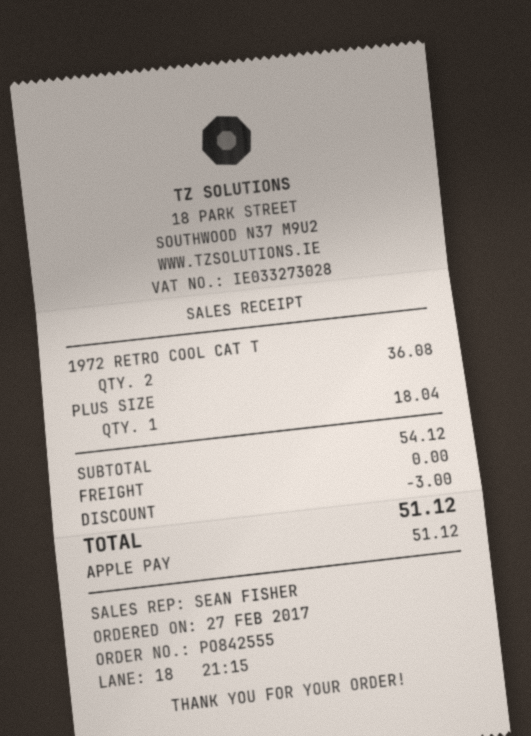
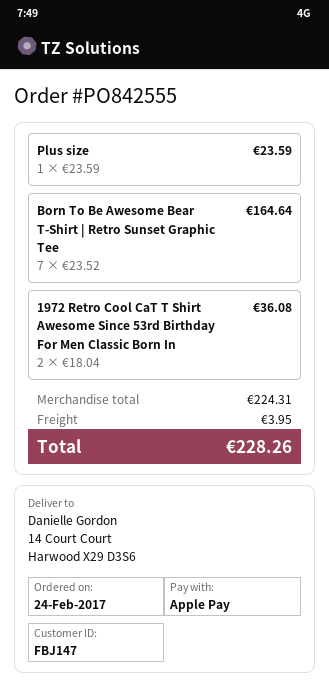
order date: 2017-02-27 -> 2017-02-24
PLUS SIZE: 1 for 18.04 -> 1 for 23.59
Born To Be Awesome Bear T-Shirt | Retro Sunset Graphic Tee: none -> 7 for 164.64
subtotal: 54.12 -> 224.31
discount: 3.00 -> none
shipping: 0.00 -> 3.95
total: 51.12 -> 228.26

